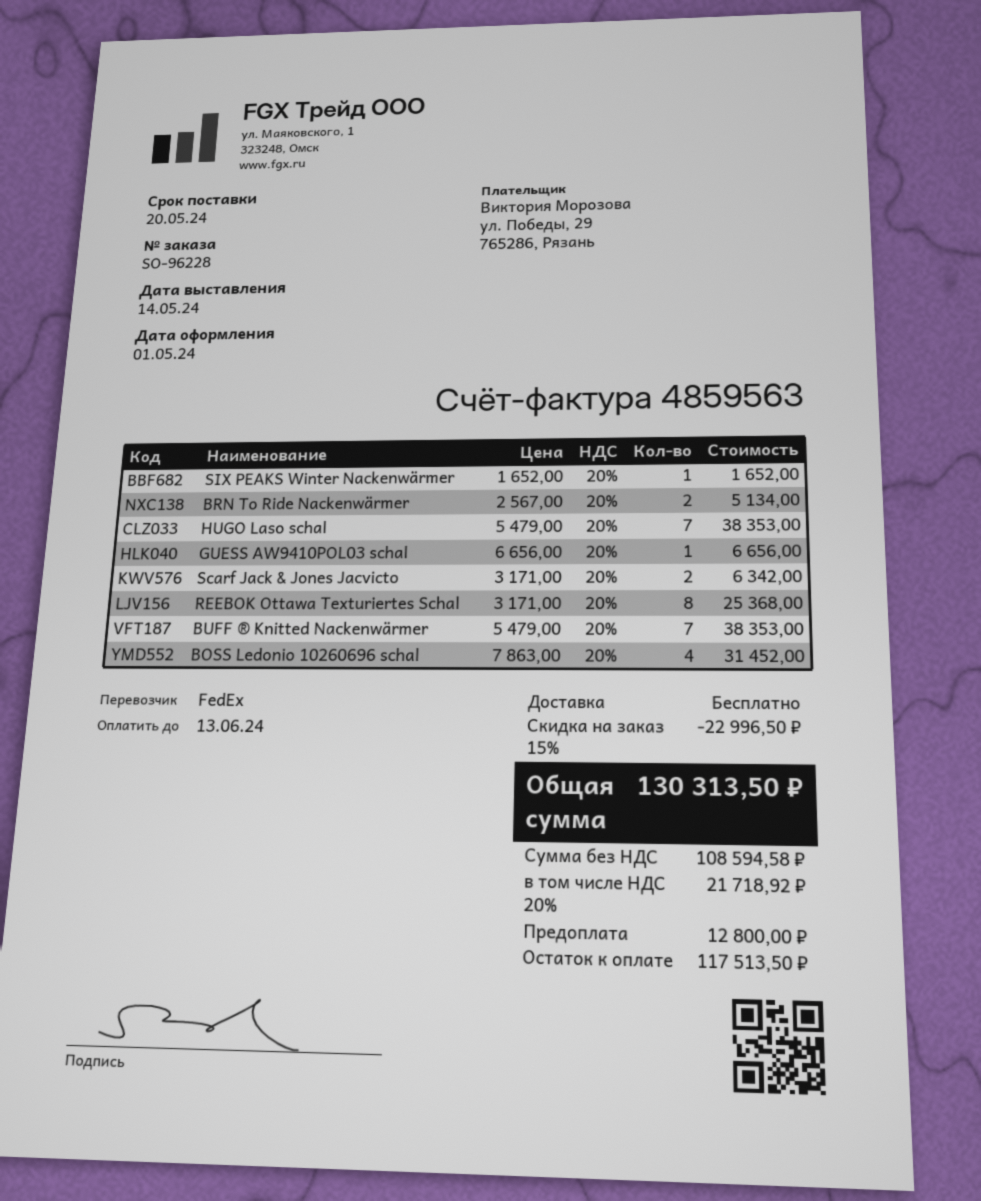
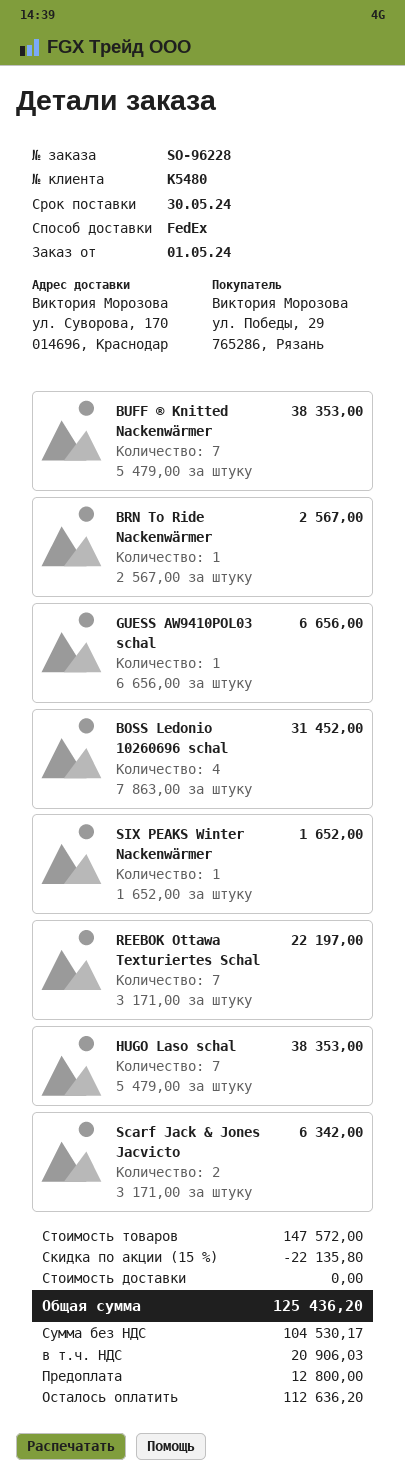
delivery date: 2024-05-20 -> 2024-05-30
BRN To Ride Nackenwärmer: 2 x 2567.00 = 5134.00 -> 1 x 2567.00 = 2567.00
REEBOK Ottawa Texturiertes Schal: 8 x 3171.00 = 25368.00 -> 7 x 3171.00 = 22197.00
discount: 15% = 22996.50 -> 15% = 22135.80
net: 108594.58 -> 104530.17
tax: 21718.92 -> 20906.03
total: 130313.50 -> 125436.20
balance: 117513.50 -> 112636.20

